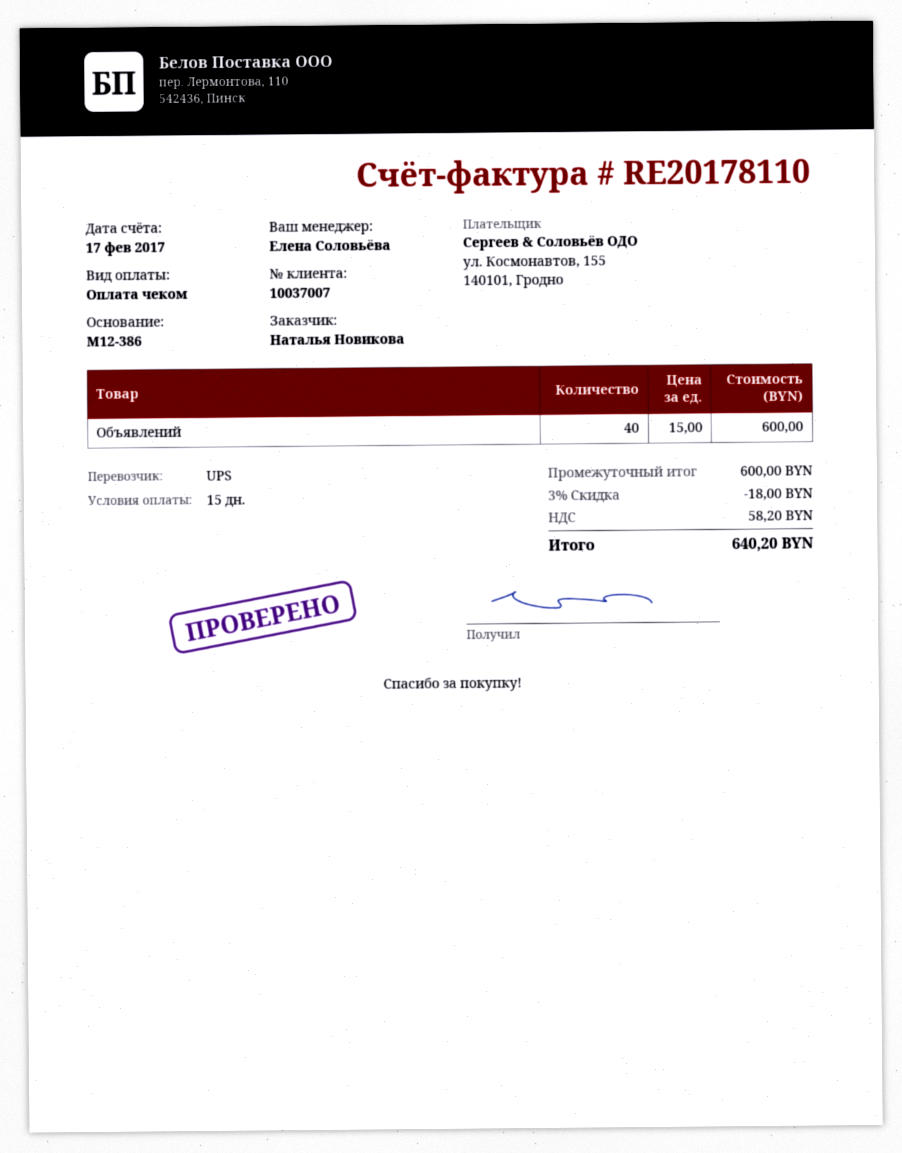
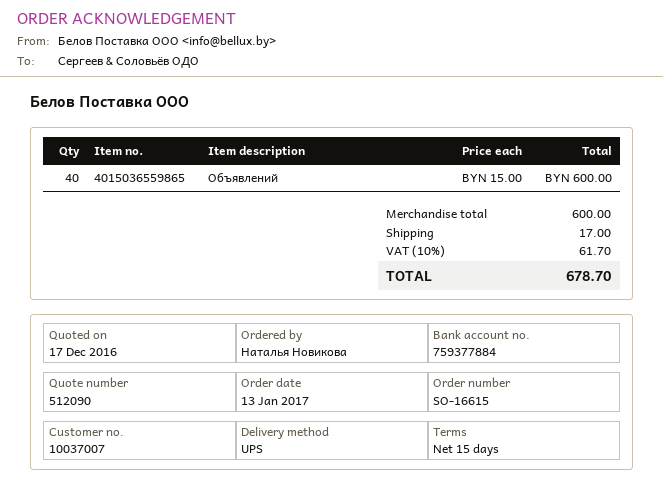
discount: 3% = 18.00 -> none
shipping: none -> 17.00
tax: 58.20 -> 61.70
total: 640.20 -> 678.70

